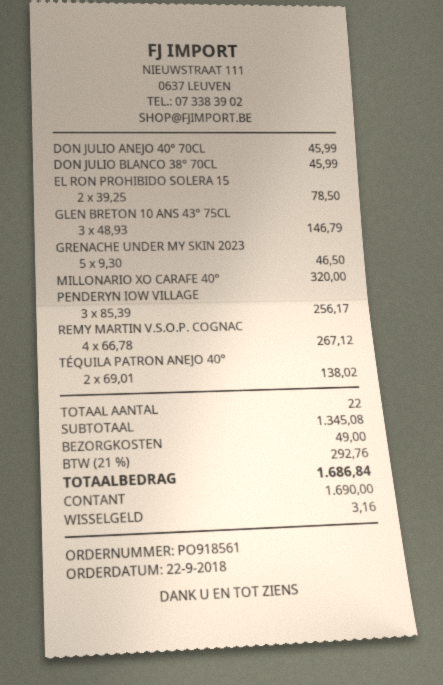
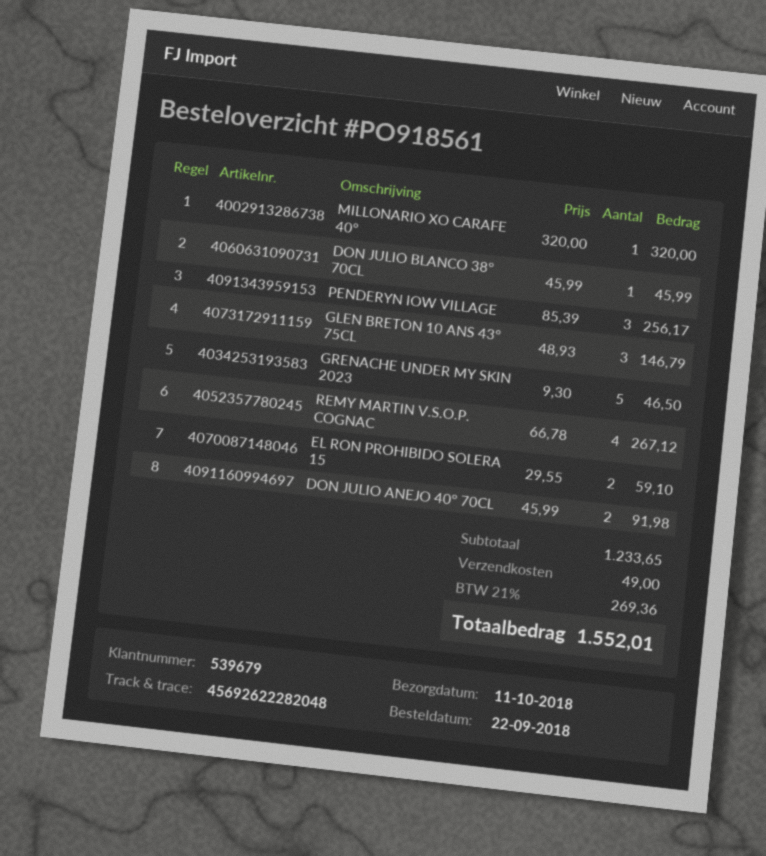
DON JULIO ANEJO 40° 70CL: 1 x 45.99 = 45.99 -> 2 x 45.99 = 91.98
EL RON PROHIBIDO SOLERA 15: 2 x 39.25 = 78.50 -> 2 x 29.55 = 59.10
TÉQUILA PATRON ANEJO 40°: 2 x 69.01 = 138.02 -> none
subtotal: 1345.08 -> 1233.65
tax: 21% = 292.76 -> 21% = 269.36
total: 1686.84 -> 1552.01

